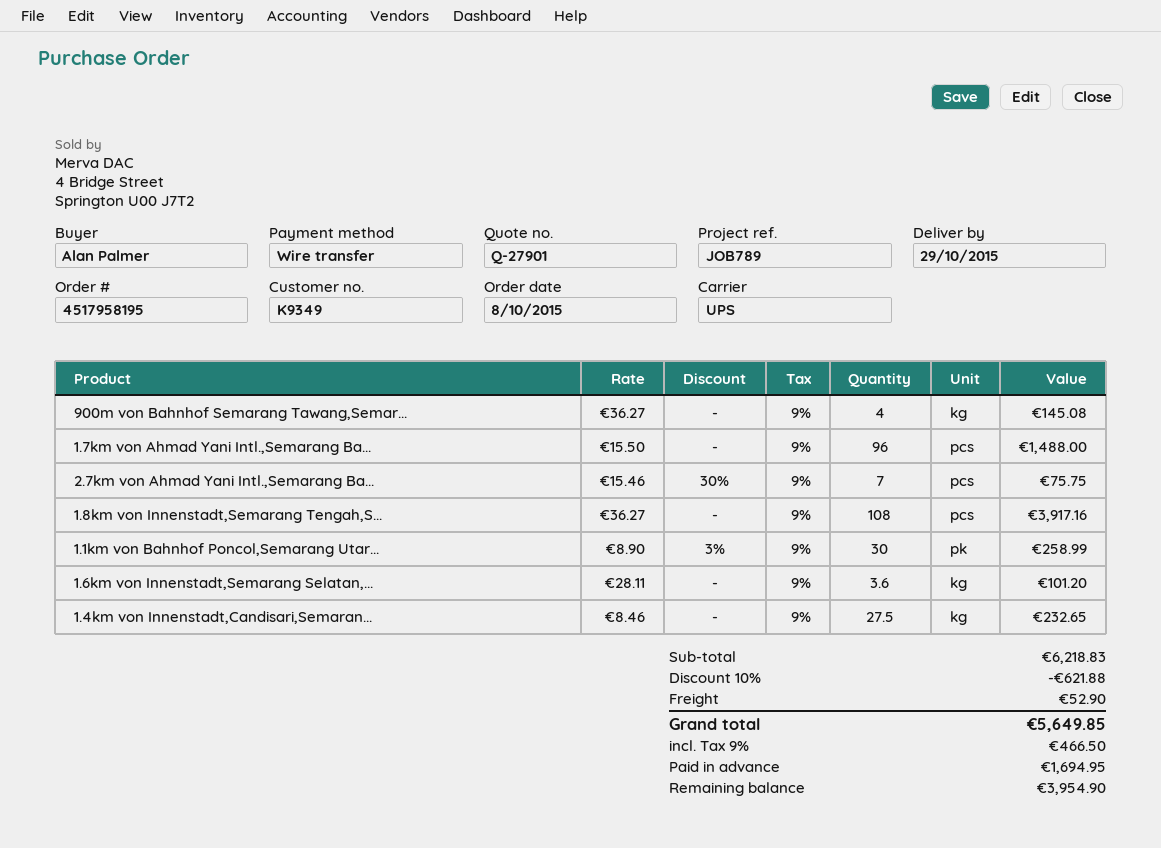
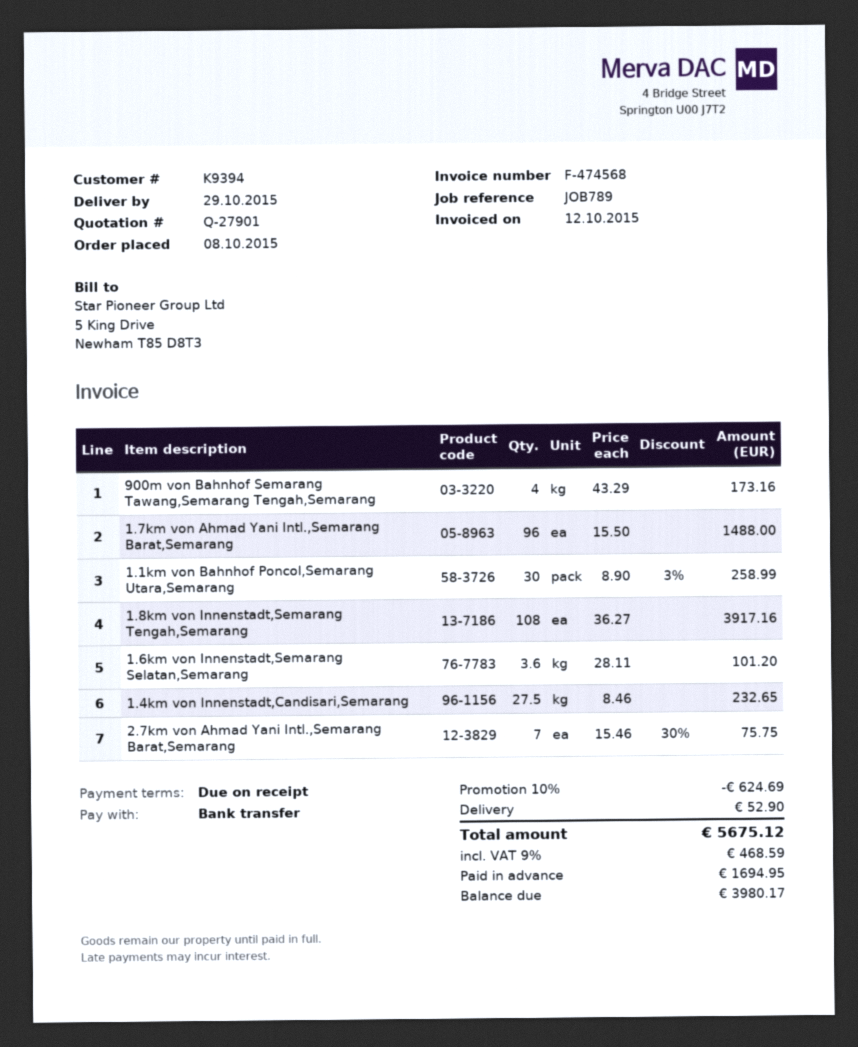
customer number: K9349 -> K9394
900m von Bahnhof Semarang Tawang,Semar...: 4 x 36.27 = 145.08 -> 4 x 43.29 = 173.16
discount: 10% = 621.88 -> 10% = 624.69
tax: 9% = 466.50 -> 9% = 468.59
total: 5649.85 -> 5675.12
balance: 3954.90 -> 3980.17

